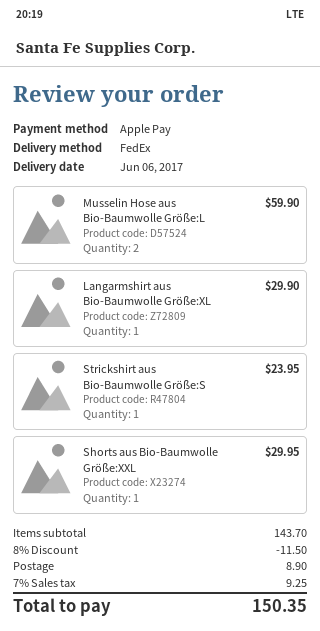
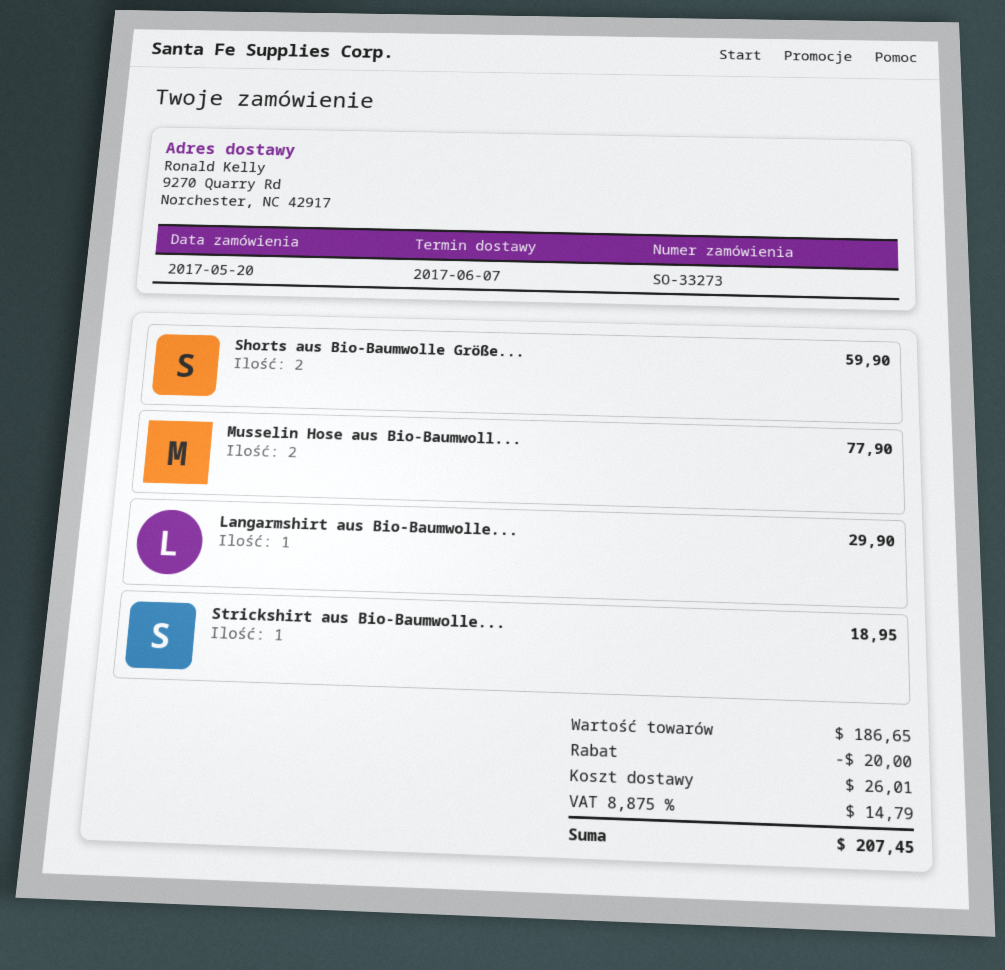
delivery date: 2017-06-06 -> 2017-06-07
Musselin Hose aus Bio-Baumwolle Größe:L: 2 for 59.90 -> 2 for 77.90
Strickshirt aus Bio-Baumwolle Größe:S: 1 for 23.95 -> 1 for 18.95
Shorts aus Bio-Baumwolle Größe:XXL: 1 for 29.95 -> 2 for 59.90
subtotal: 143.70 -> 186.65
discount: 11.50 -> 20.00
shipping: 8.90 -> 26.01
tax: 7% = 9.25 -> 8.875% = 14.79
total: 150.35 -> 207.45

